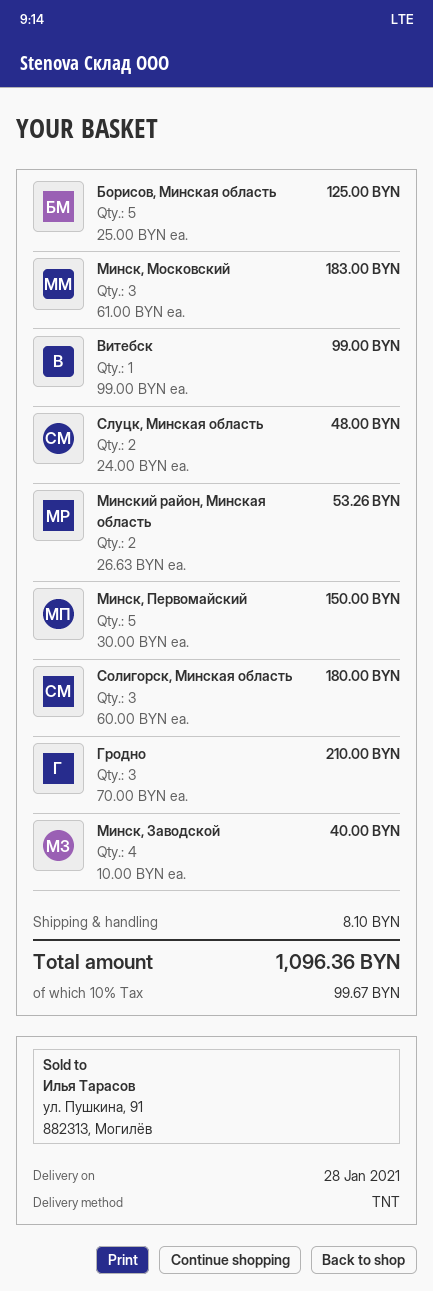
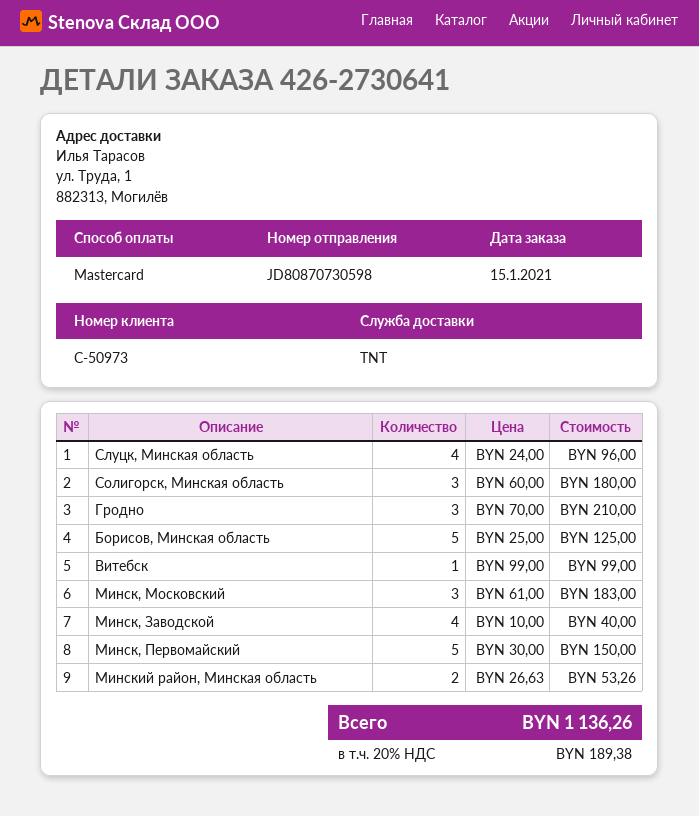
Слуцк, Минская область: 2 x 24.00 = 48.00 -> 4 x 24.00 = 96.00
shipping: 8.10 -> none
tax: 10% = 99.67 -> 20% = 189.38
total: 1096.36 -> 1136.26

